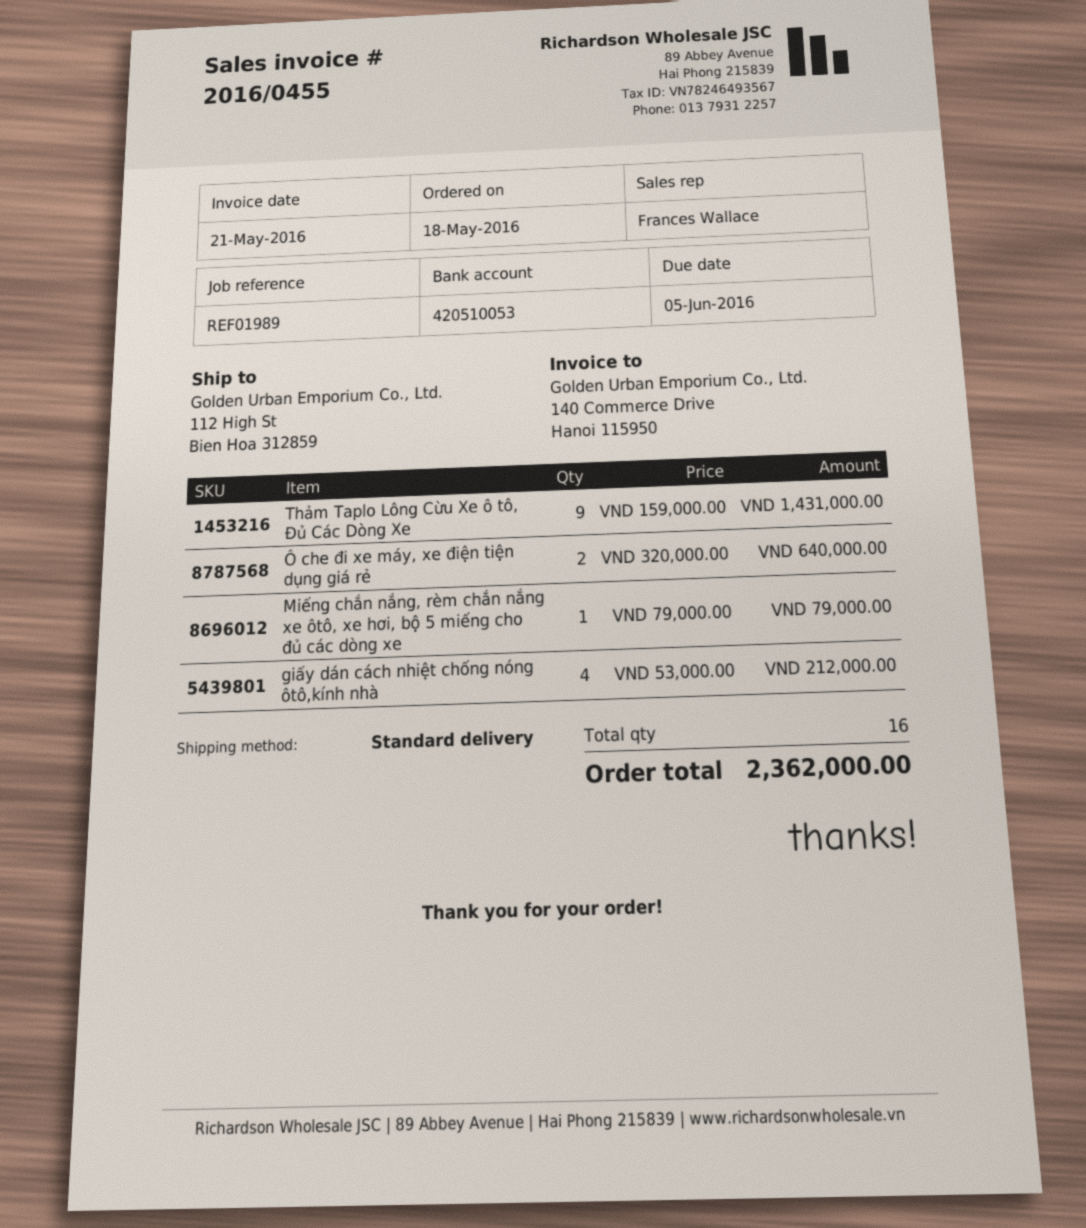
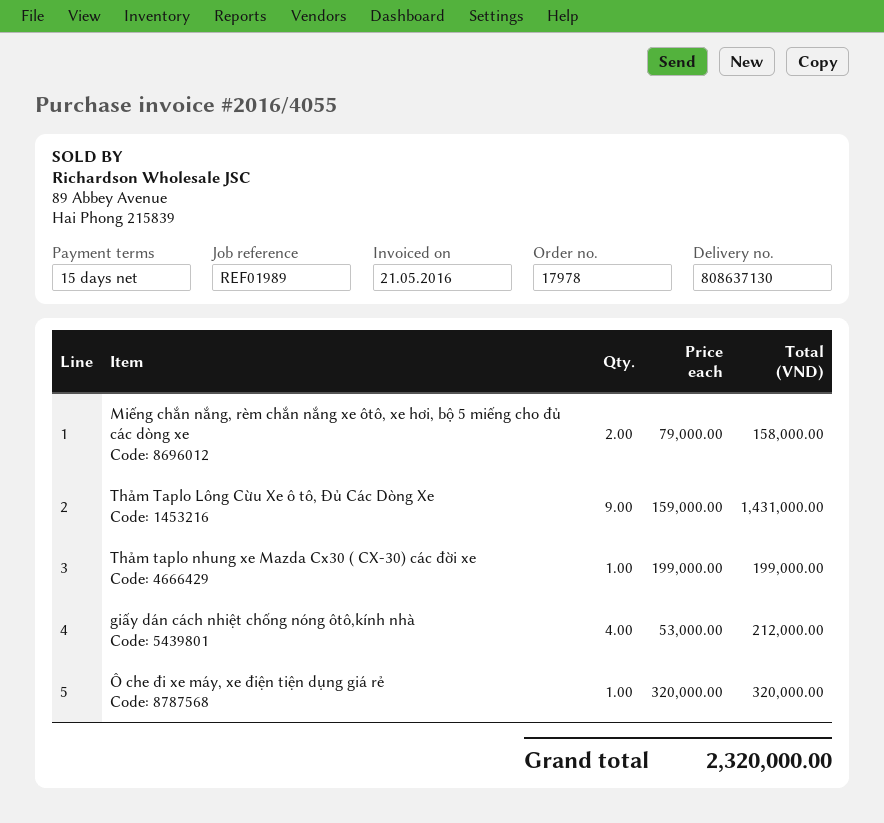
invoice number: 2016/0455 -> 2016/4055
Ô che đi xe máy, xe điện tiện dụng giá rẻ: 2 x 320000.00 = 640000.00 -> 1 x 320000.00 = 320000.00
Miếng chắn nắng, rèm chắn nắng xe ôtô, xe hơi, bộ 5 miếng cho đủ các dòng xe: 1 x 79000.00 = 79000.00 -> 2 x 79000.00 = 158000.00
Thảm taplo nhung xe Mazda Cx30 ( CX-30) các đời xe: none -> 1 x 199000.00 = 199000.00
total: 2362000.00 -> 2320000.00

